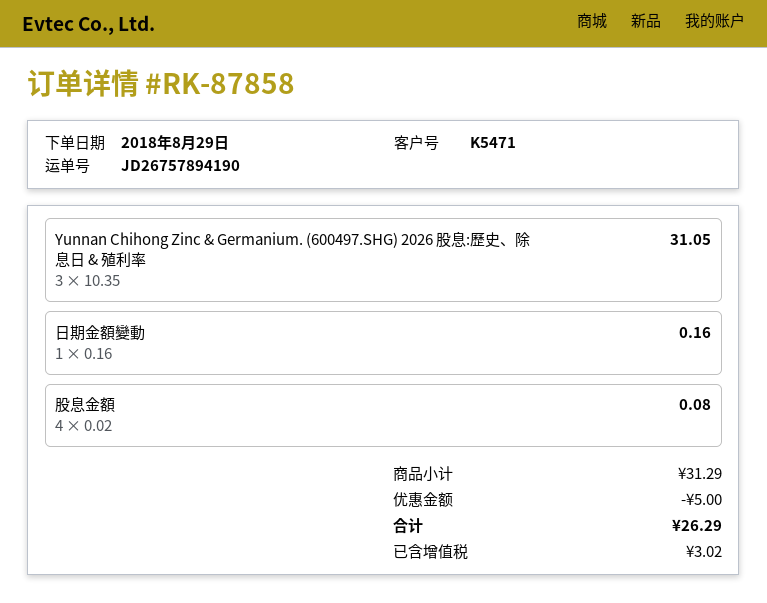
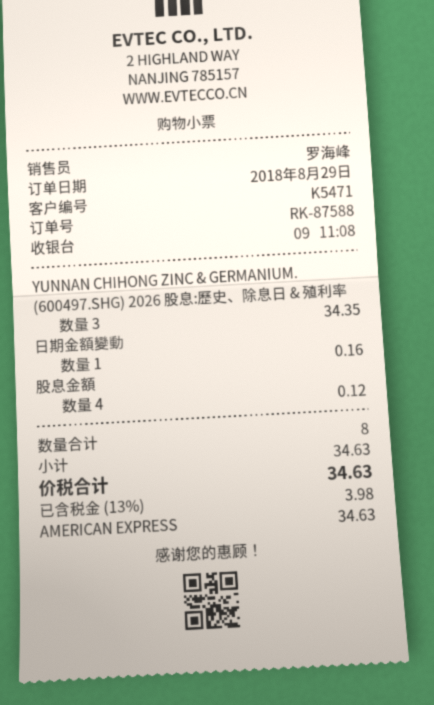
order number: RK-87858 -> RK-87588
Yunnan Chihong Zinc & Germanium. (600497.SHG) 2026 股息:歷史、除息日 & 殖利率: 3 for 31.05 -> 3 for 34.35
股息金額: 4 for 0.08 -> 4 for 0.12
subtotal: 31.29 -> 34.63
discount: 5.00 -> none
tax: 3.02 -> 3.98
total: 26.29 -> 34.63

